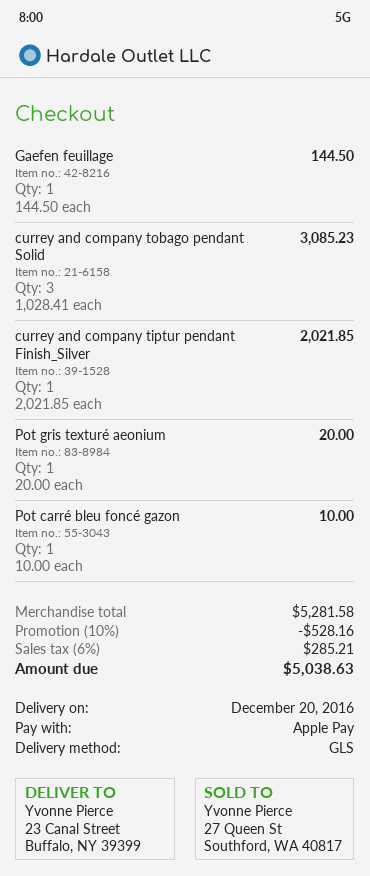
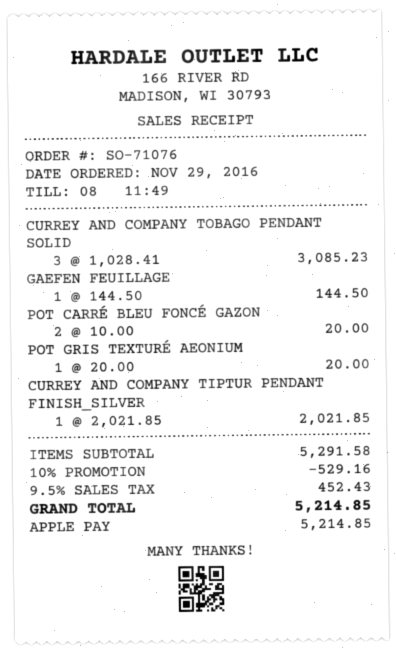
Pot carré bleu foncé gazon: 1 x 10.00 = 10.00 -> 2 x 10.00 = 20.00
subtotal: 5281.58 -> 5291.58
discount: 10% = 528.16 -> 10% = 529.16
tax: 6% = 285.21 -> 9.5% = 452.43
total: 5038.63 -> 5214.85

